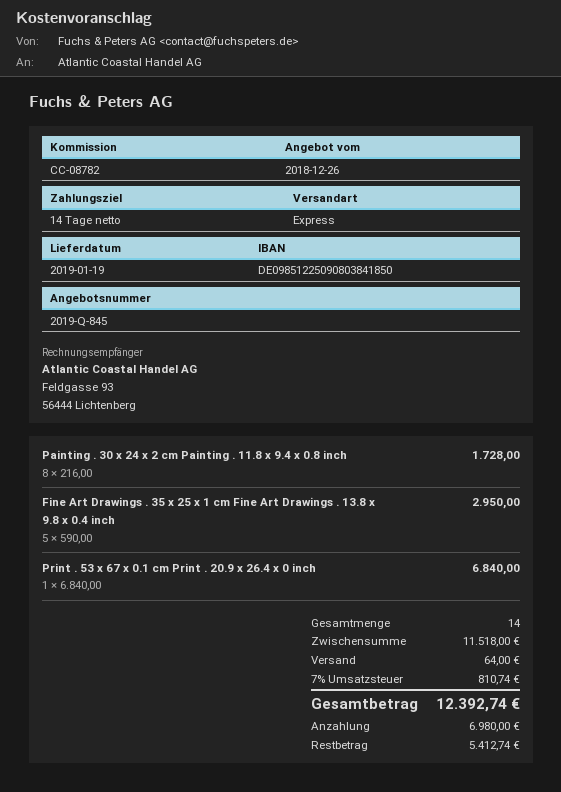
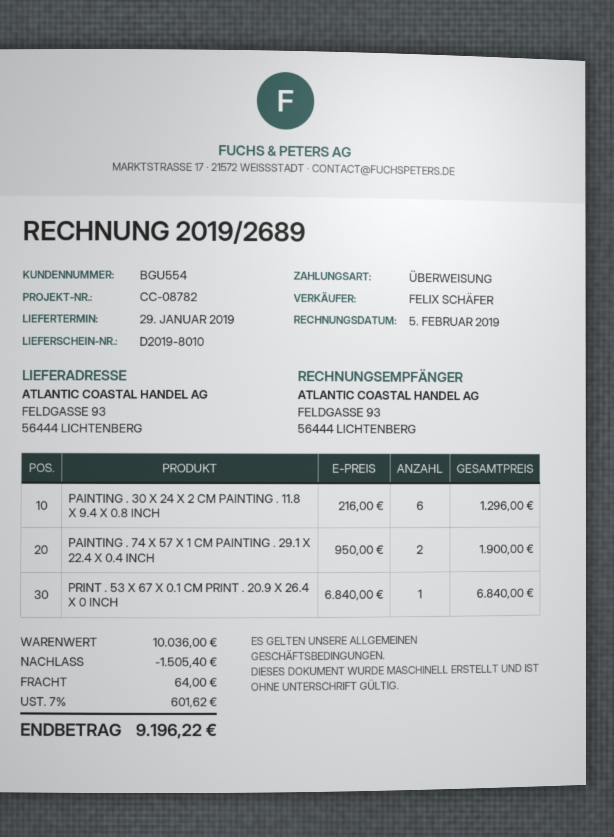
delivery date: 2019-01-19 -> 2019-01-29
Painting . 30 x 24 x 2 cm Painting . 11.8 x 9.4 x 0.8 inch: 8 x 216.00 = 1728.00 -> 6 x 216.00 = 1296.00
Fine Art Drawings . 35 x 25 x 1 cm Fine Art Drawings . 13.8 x 9.8 x 0.4 inch: 5 x 590.00 = 2950.00 -> none
PAINTING . 74 X 57 X 1 CM PAINTING . 29.1 X 22.4 X 0.4 INCH: none -> 2 x 950.00 = 1900.00
subtotal: 11518.00 -> 10036.00
discount: none -> 1505.40
tax: 7% = 810.74 -> 7% = 601.62
total: 12392.74 -> 9196.22

